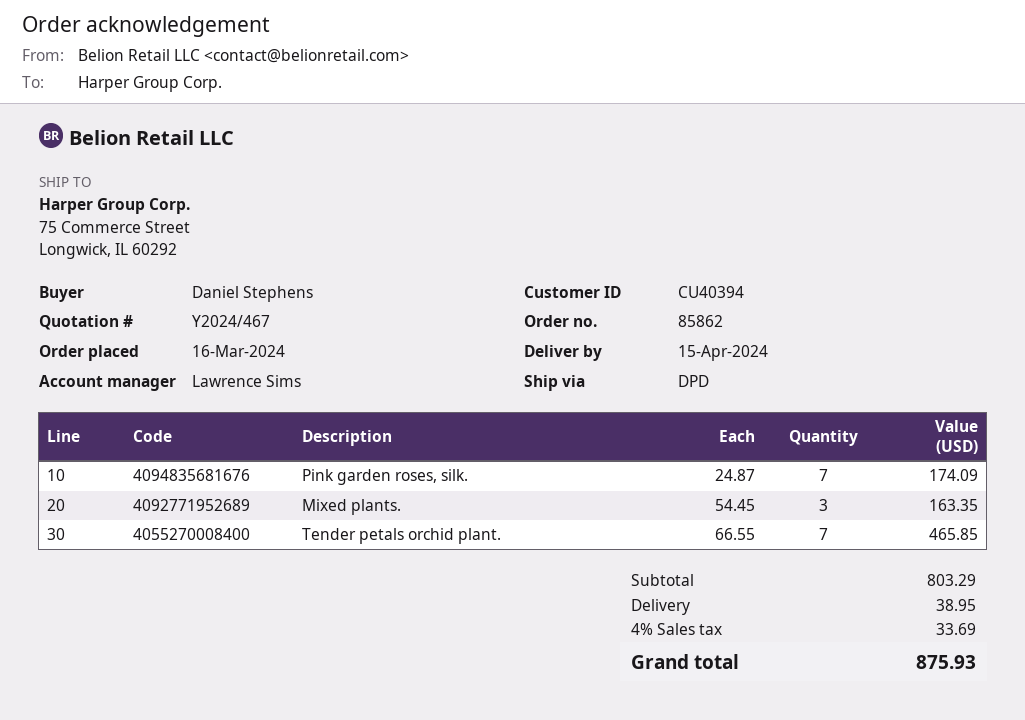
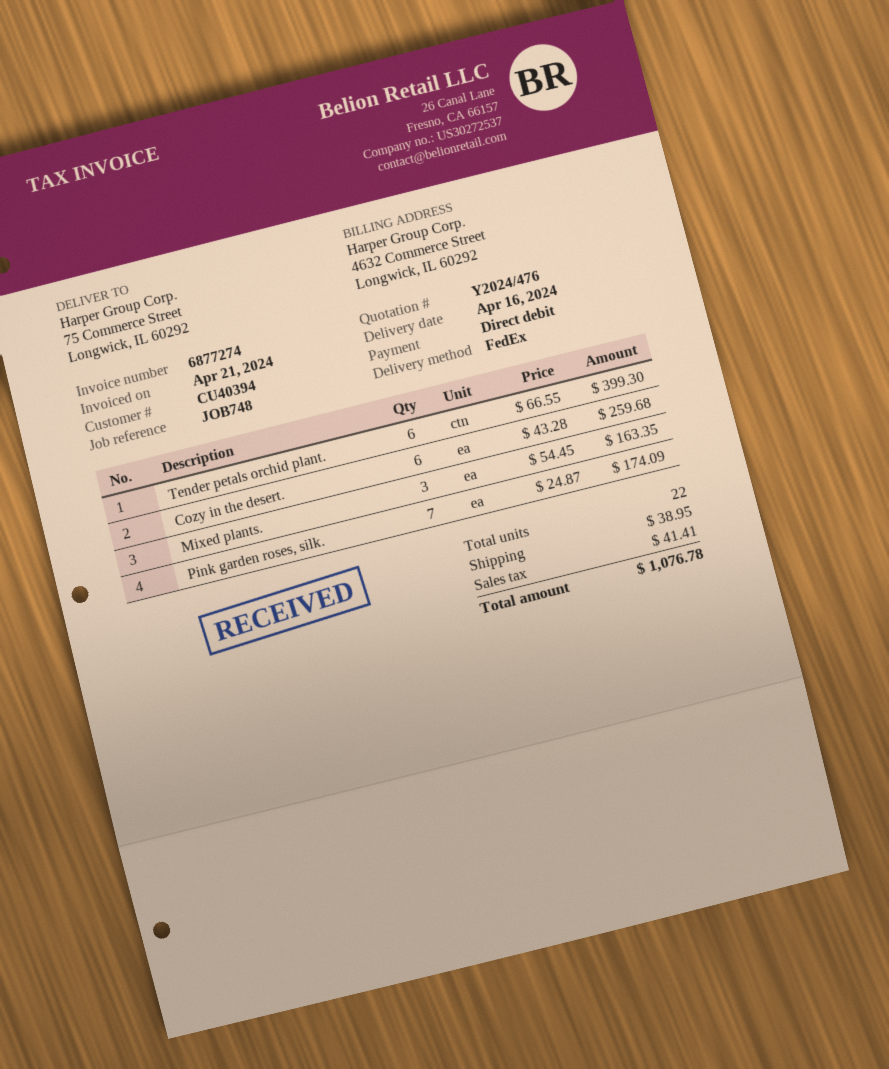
quote number: Y2024/467 -> Y2024/476
delivery date: 2024-04-15 -> 2024-04-16
shipping method: DPD -> FedEx
Tender petals orchid plant.: 7 x 66.55 = 465.85 -> 6 x 66.55 = 399.30
Cozy in the desert.: none -> 6 x 43.28 = 259.68
tax: 33.69 -> 41.41
total: 875.93 -> 1076.78

